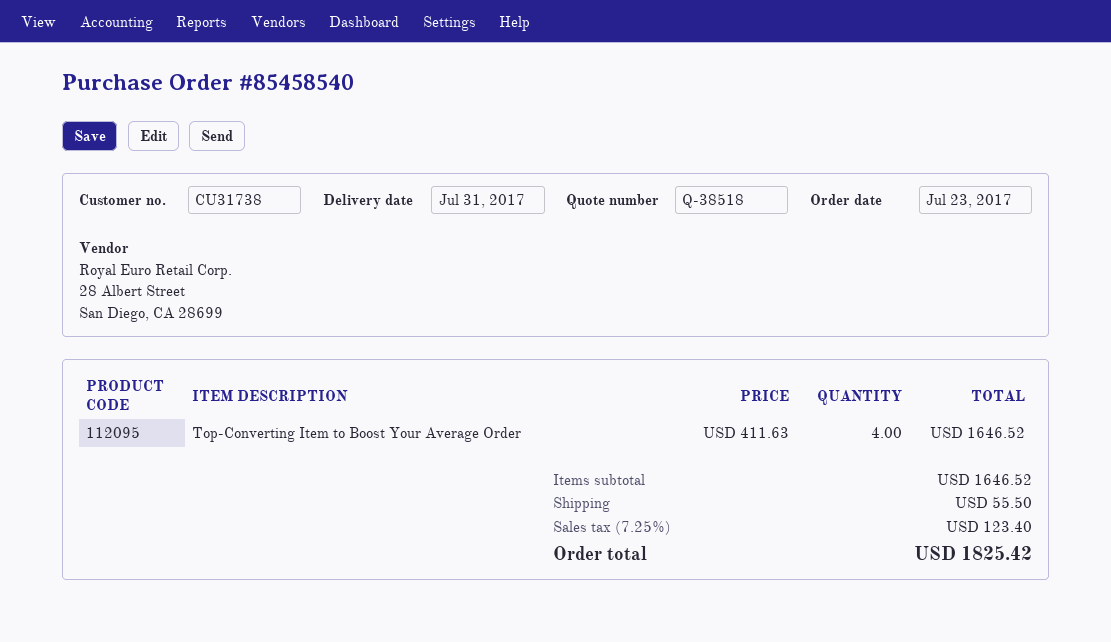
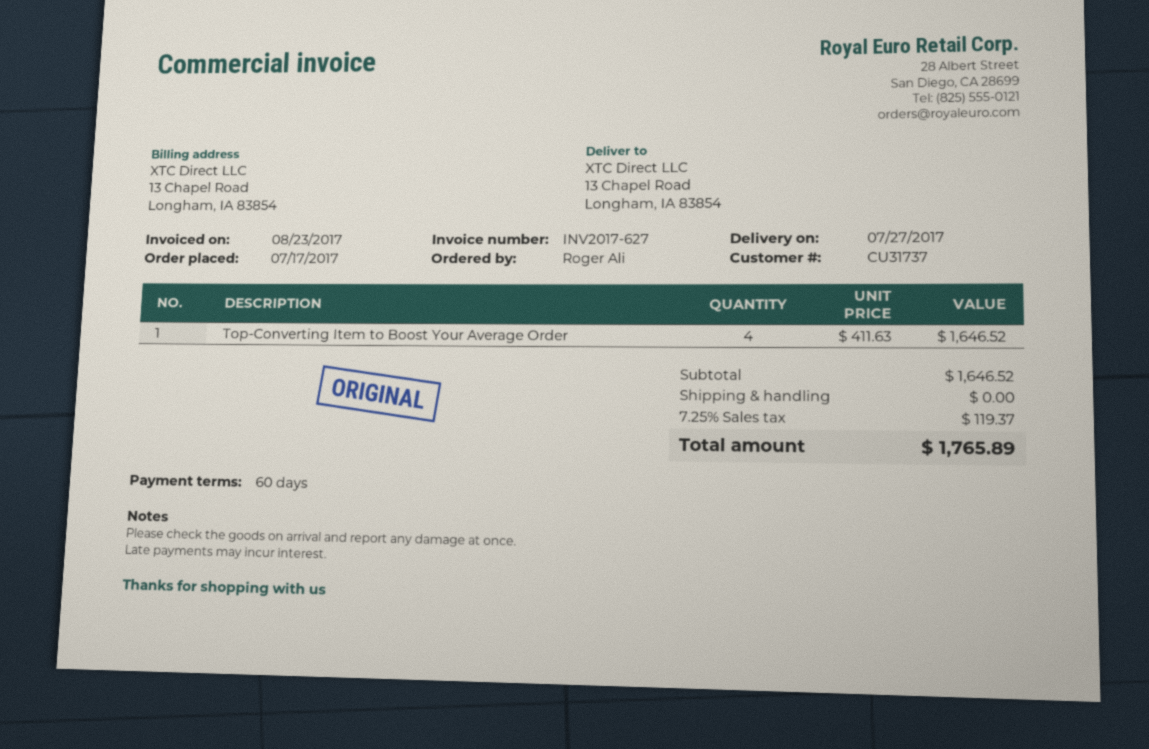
order date: 2017-07-23 -> 2017-07-17
delivery date: 2017-07-31 -> 2017-07-27
customer number: CU31738 -> CU31737
shipping: 55.50 -> 0.00
tax: 7.25% = 123.40 -> 7.25% = 119.37
total: 1825.42 -> 1765.89

